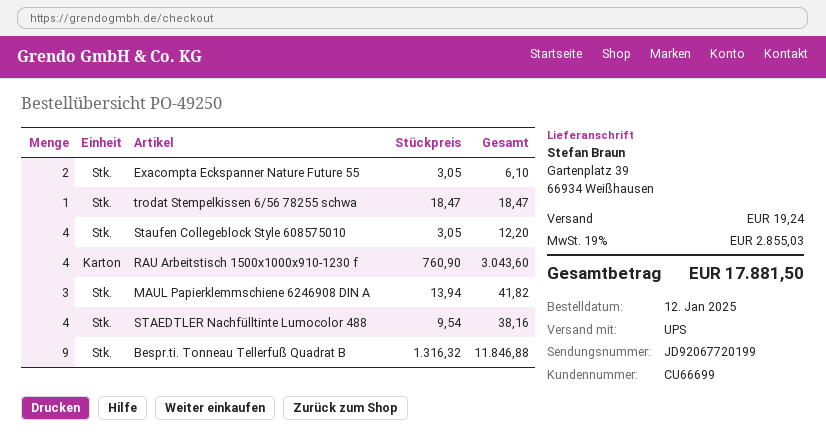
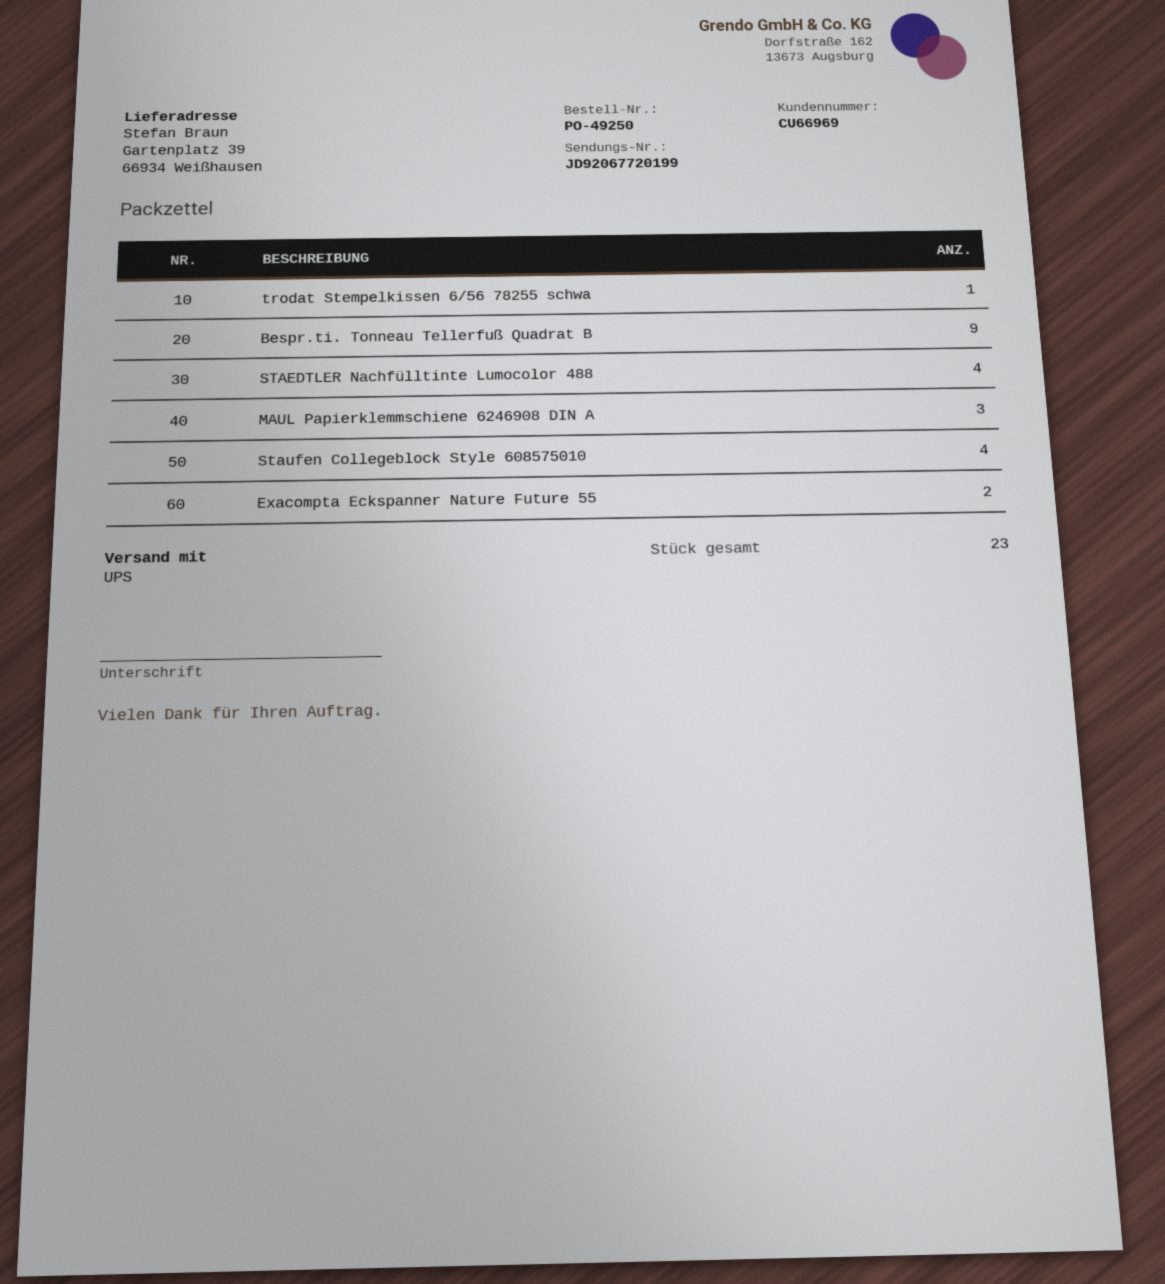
customer number: CU66699 -> CU66969
RAU Arbeitstisch 1500x1000x910-1230 f: 4 -> none

